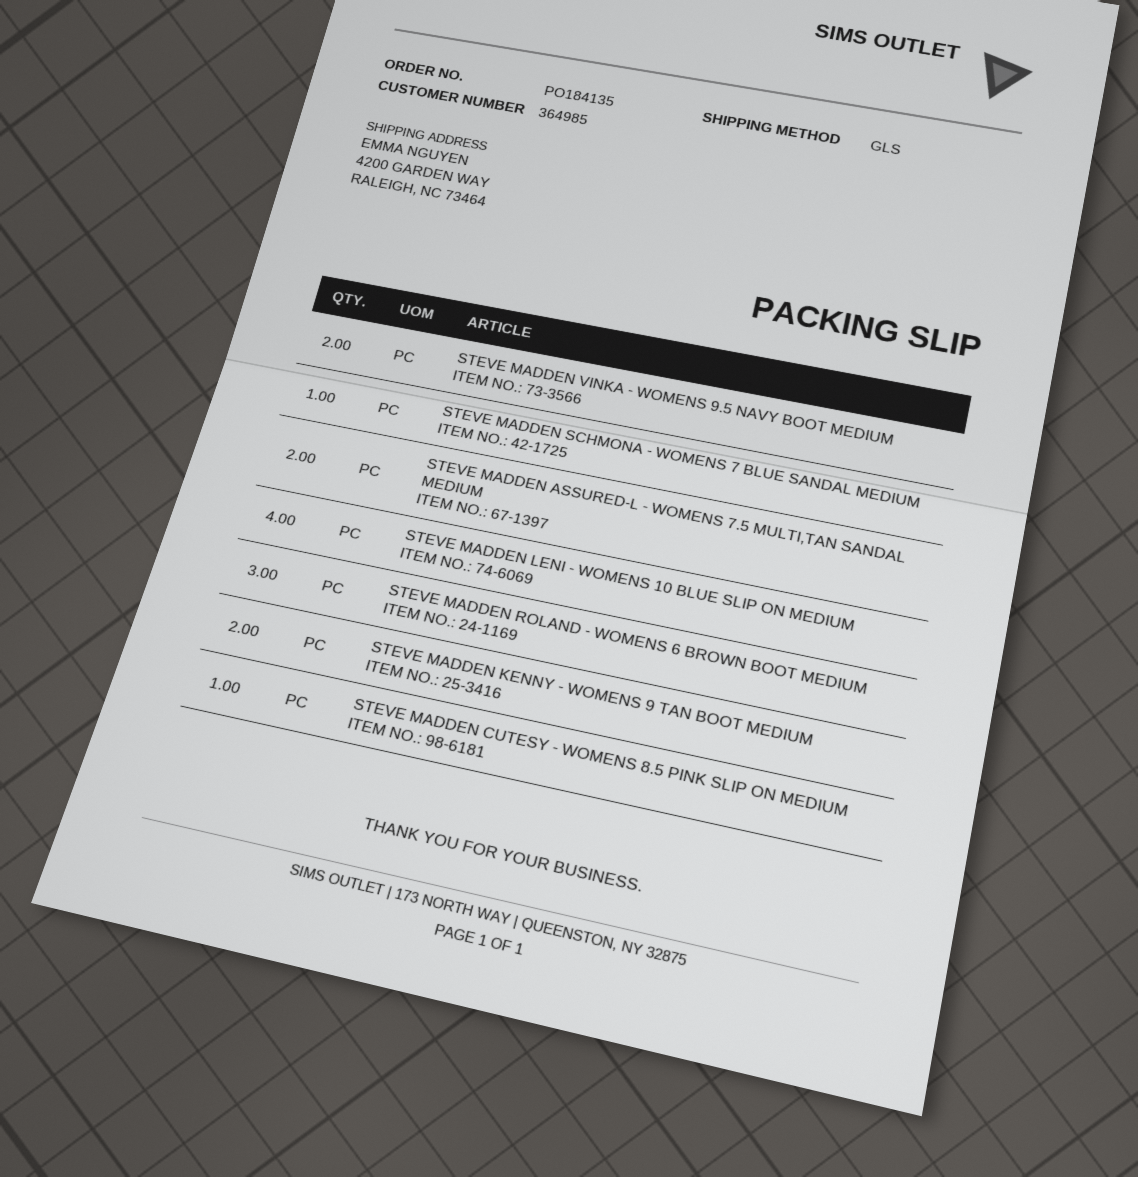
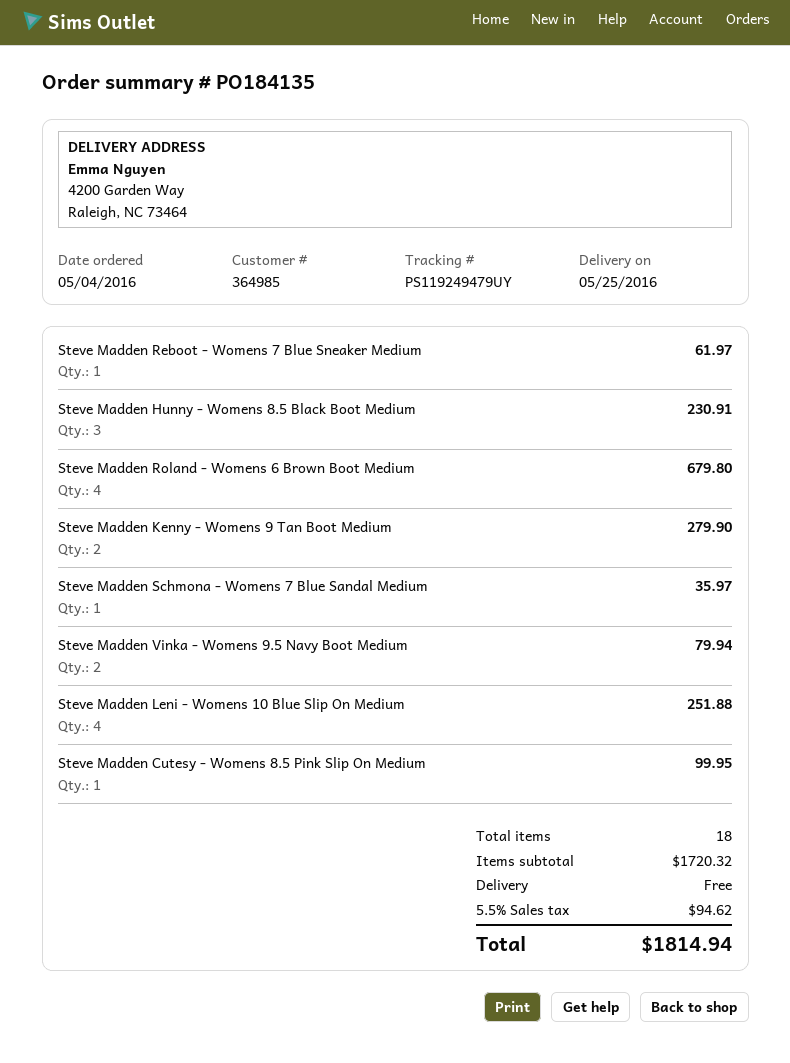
STEVE MADDEN ASSURED-L - WOMENS 7.5 MULTI,TAN SANDAL MEDIUM: 2 -> none
STEVE MADDEN ROLAND - WOMENS 6 BROWN BOOT MEDIUM: 3 -> 4
Steve Madden Reboot - Womens 7 Blue Sneaker Medium: none -> 1
Steve Madden Hunny - Womens 8.5 Black Boot Medium: none -> 3

